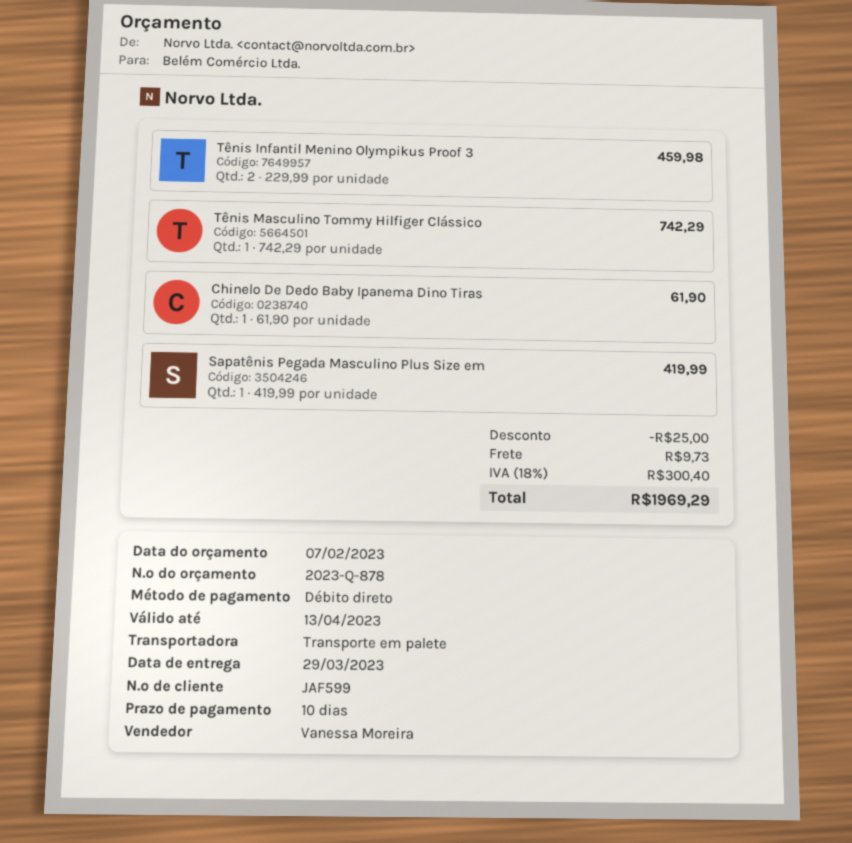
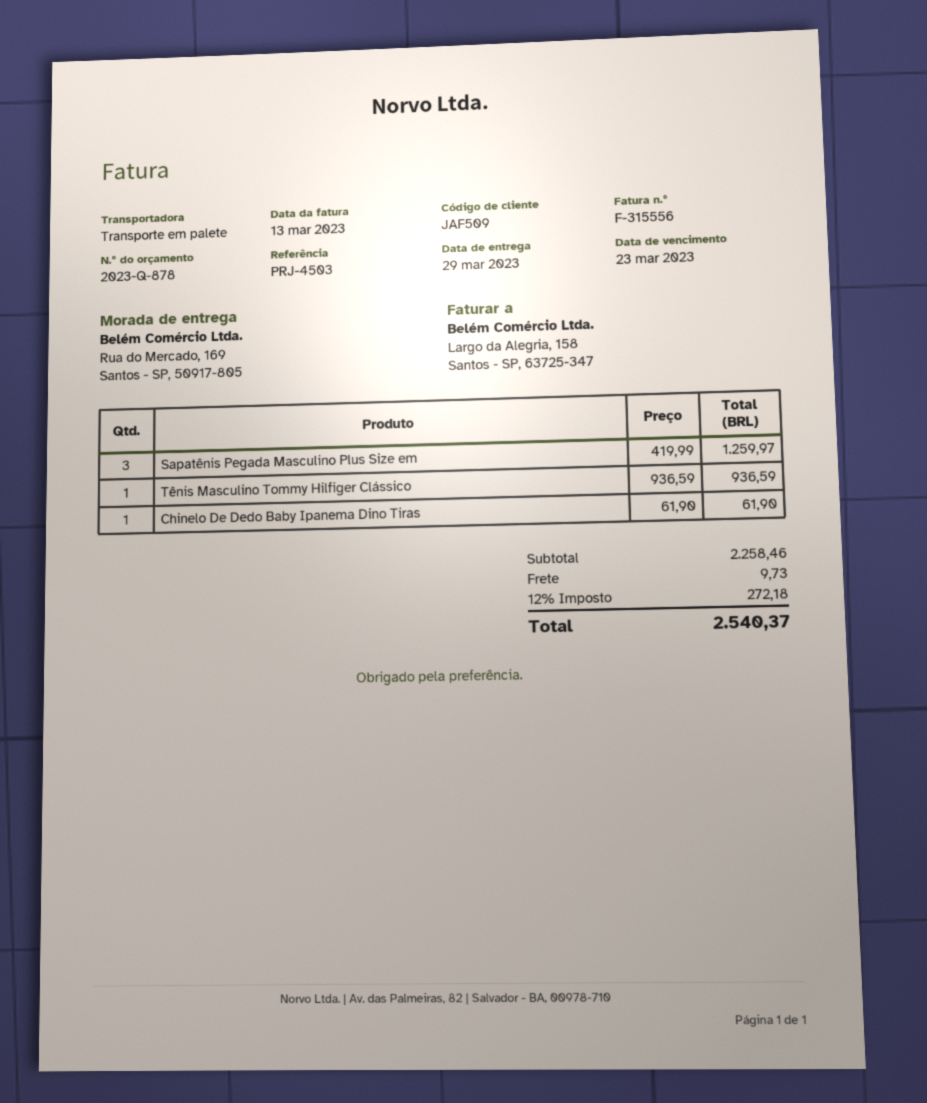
customer number: JAF599 -> JAF509
Tênis Infantil Menino Olympikus Proof 3: 2 x 229.99 = 459.98 -> none
Tênis Masculino Tommy Hilfiger Clássico: 1 x 742.29 = 742.29 -> 1 x 936.59 = 936.59
Sapatênis Pegada Masculino Plus Size em: 1 x 419.99 = 419.99 -> 3 x 419.99 = 1259.97
discount: 25.00 -> none
tax: 18% = 300.40 -> 12% = 272.18
total: 1969.29 -> 2540.37

